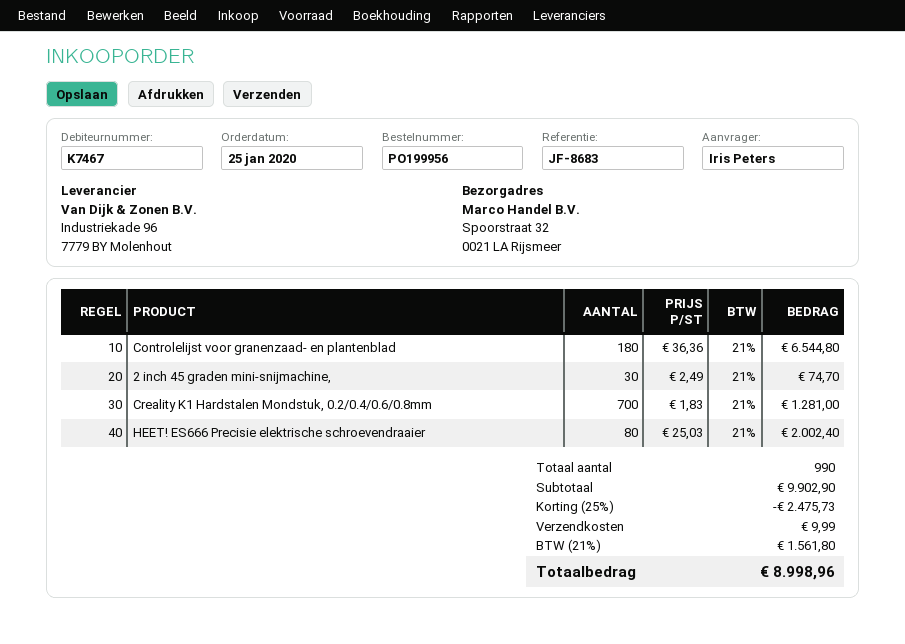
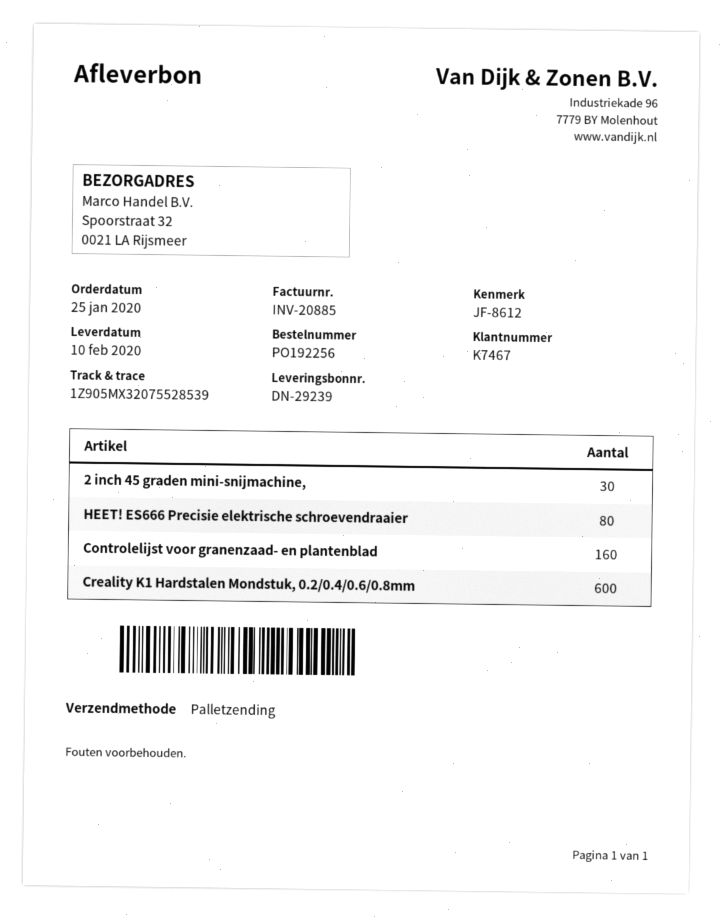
order number: PO199956 -> PO192256
reference: JF-8683 -> JF-8612
Controlelijst voor granenzaad- en plantenblad: 180 -> 160
Creality K1 Hardstalen Mondstuk, 0.2/0.4/0.6/0.8mm: 700 -> 600

